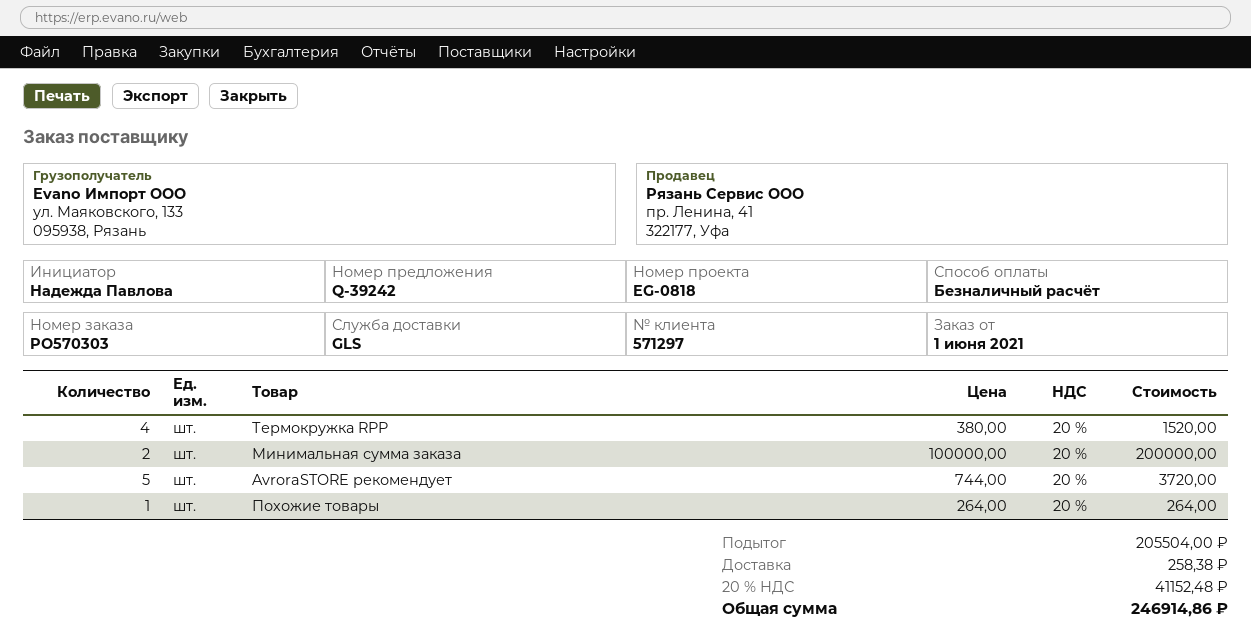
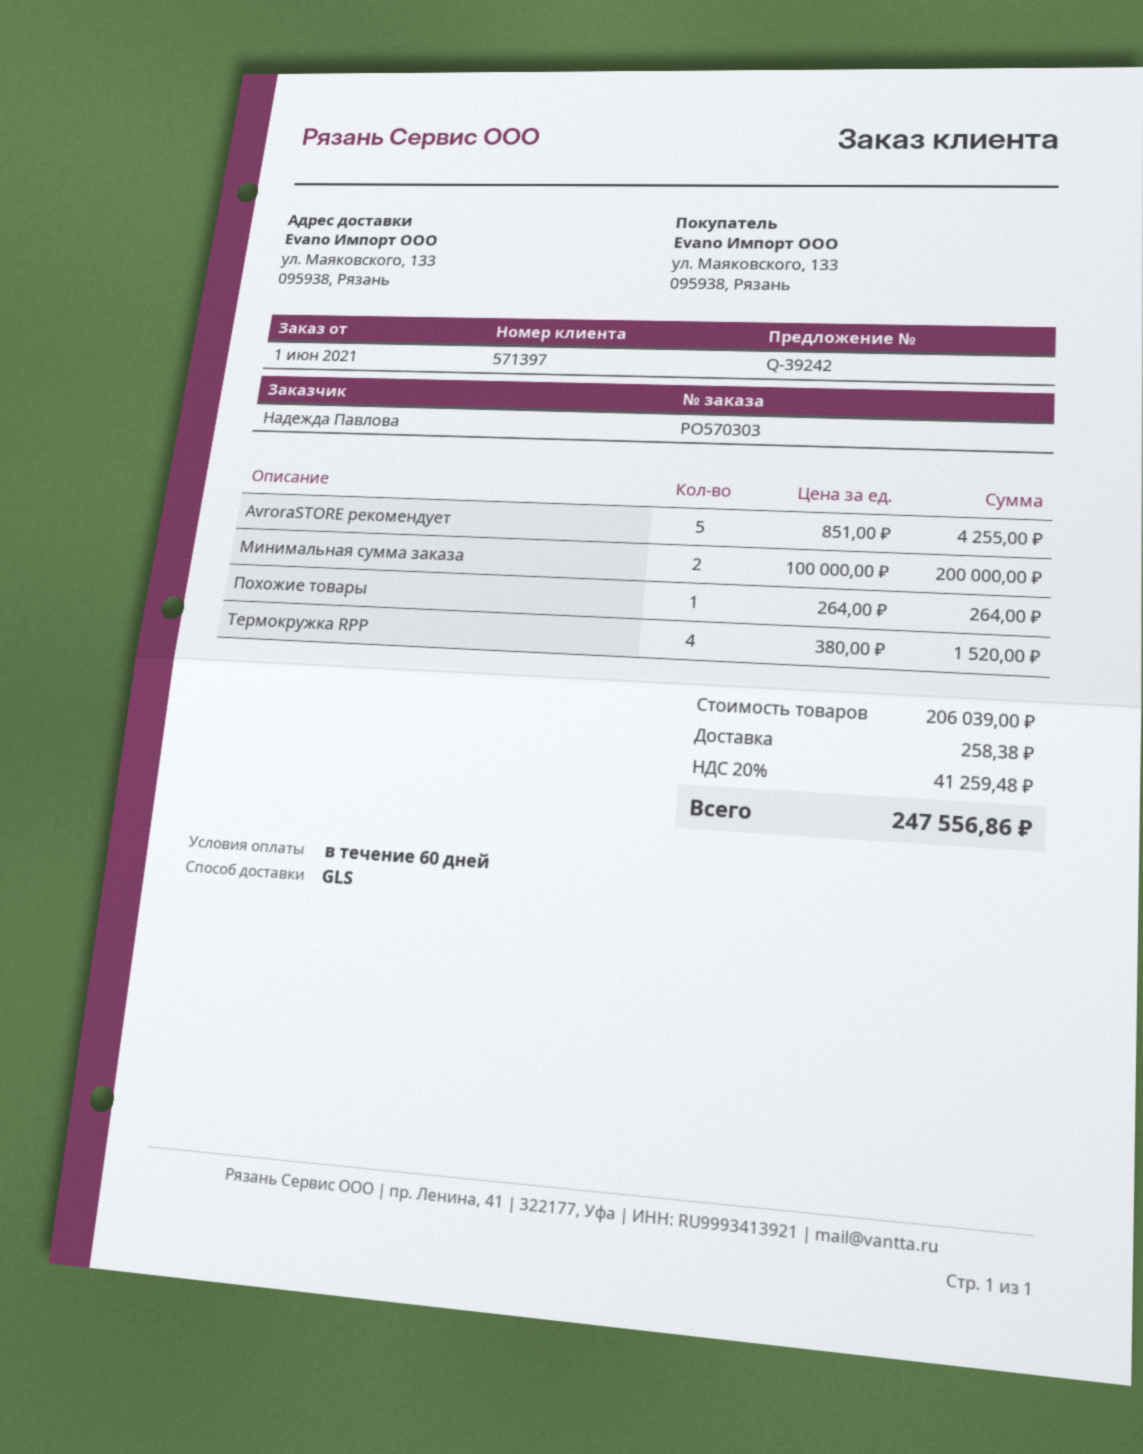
customer number: 571297 -> 571397
AvroraSTORE рекомендует: 5 x 744.00 = 3720.00 -> 5 x 851.00 = 4255.00
subtotal: 205504.00 -> 206039.00
tax: 20% = 41152.48 -> 20% = 41259.48
total: 246914.86 -> 247556.86

